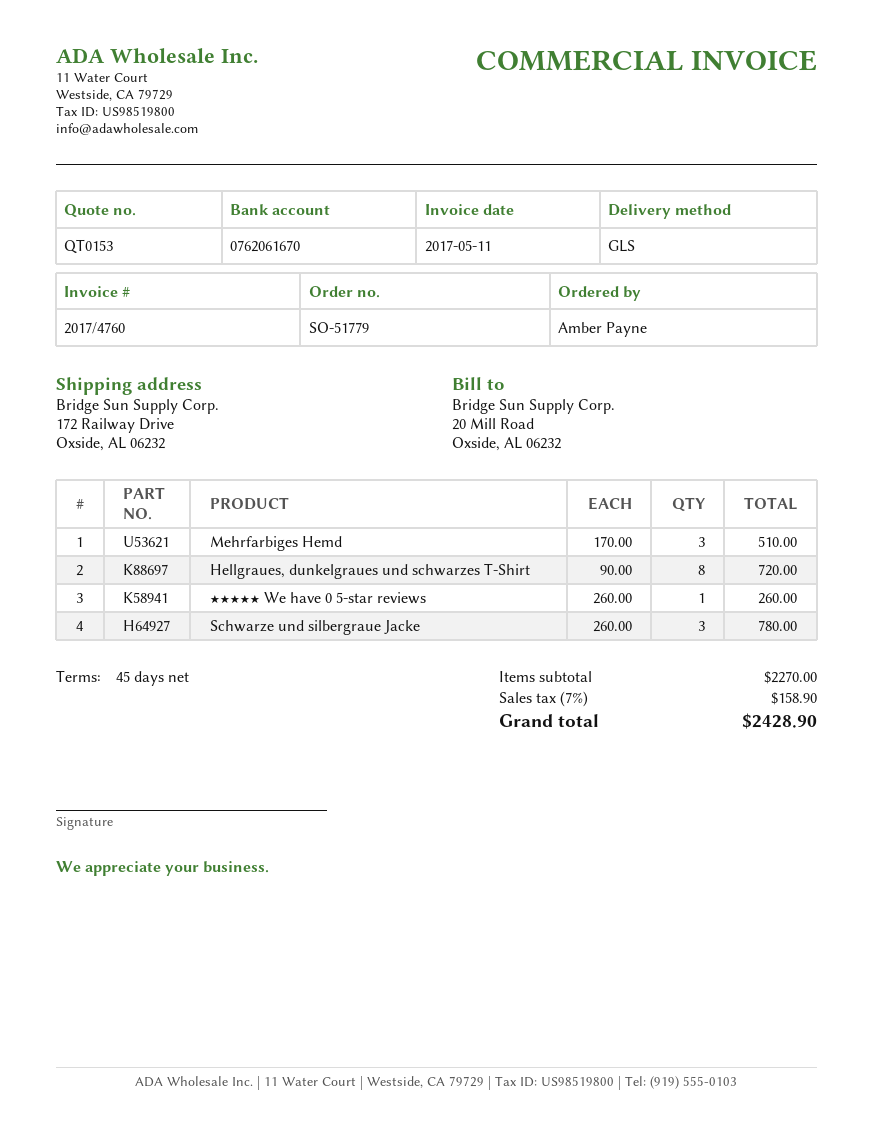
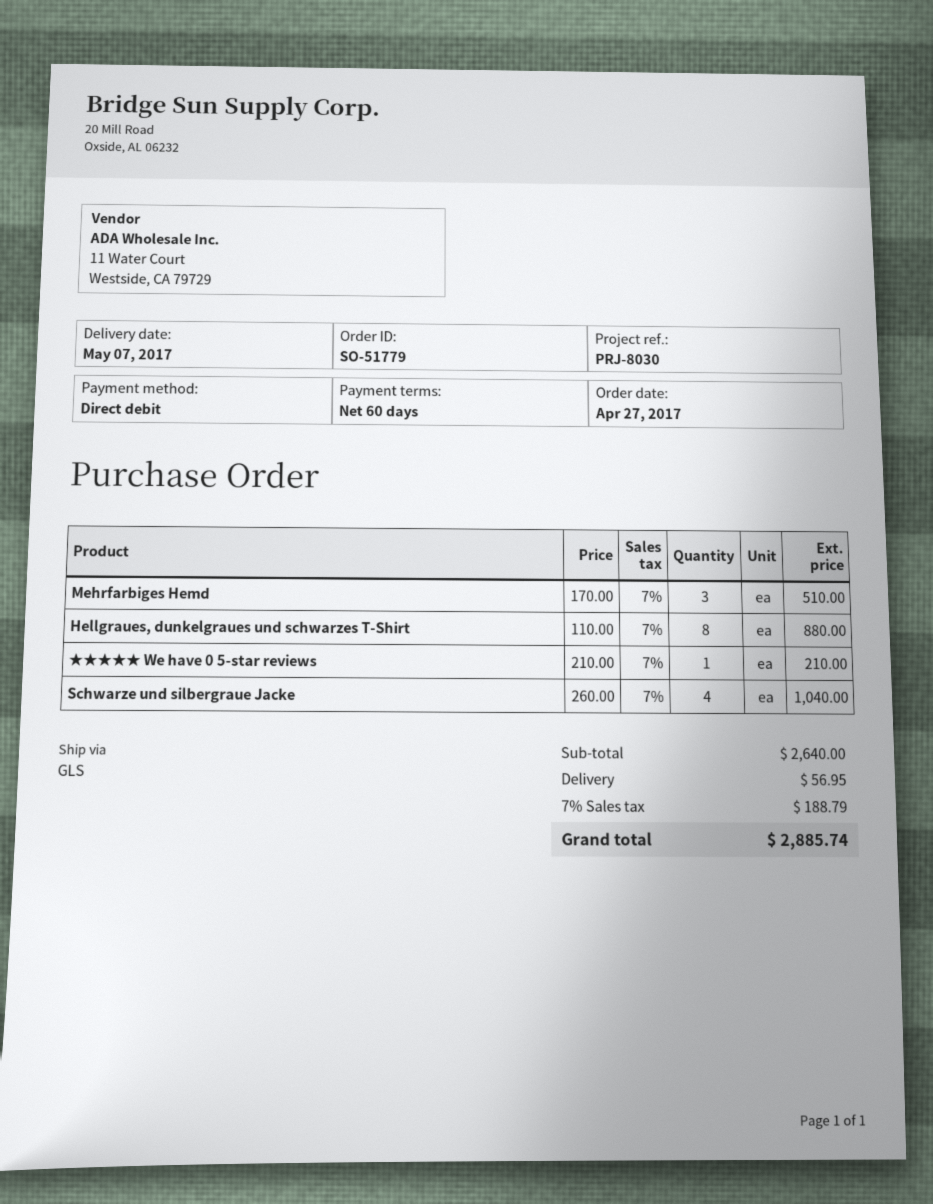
payment terms: 45 days -> 60 days
Hellgraues, dunkelgraues und schwarzes T-Shirt: 8 x 90.00 = 720.00 -> 8 x 110.00 = 880.00
★★★★★ We have 0 5-star reviews: 1 x 260.00 = 260.00 -> 1 x 210.00 = 210.00
Schwarze und silbergraue Jacke: 3 x 260.00 = 780.00 -> 4 x 260.00 = 1040.00
subtotal: 2270.00 -> 2640.00
shipping: none -> 56.95
tax: 7% = 158.90 -> 7% = 188.79
total: 2428.90 -> 2885.74

